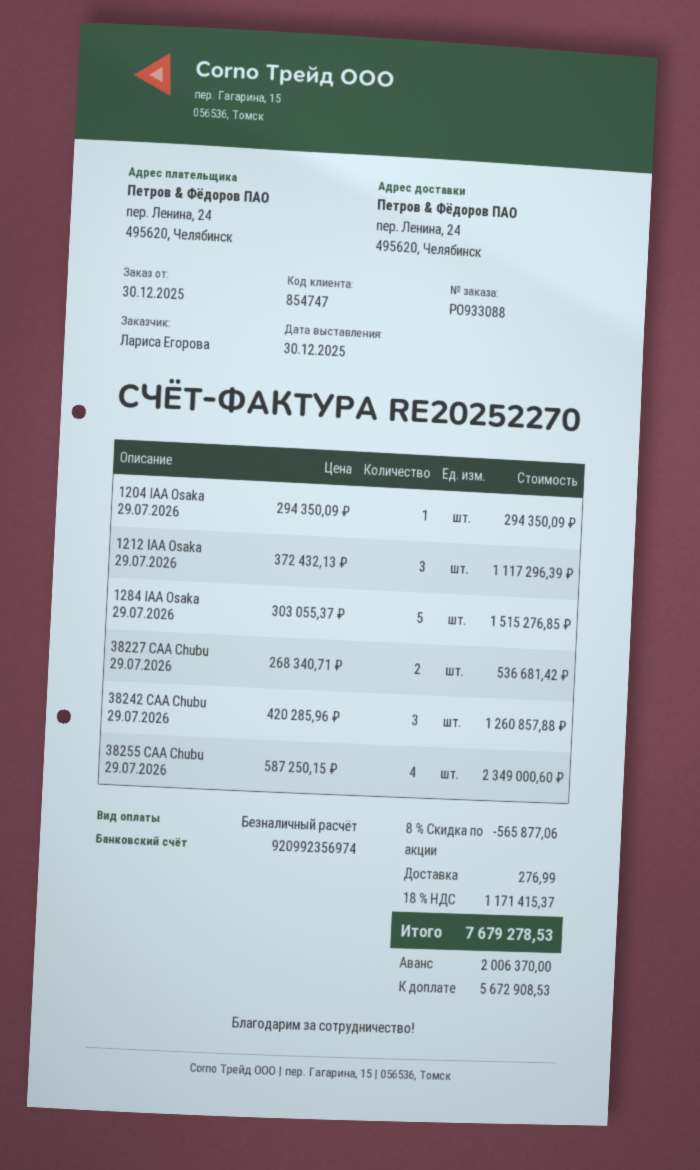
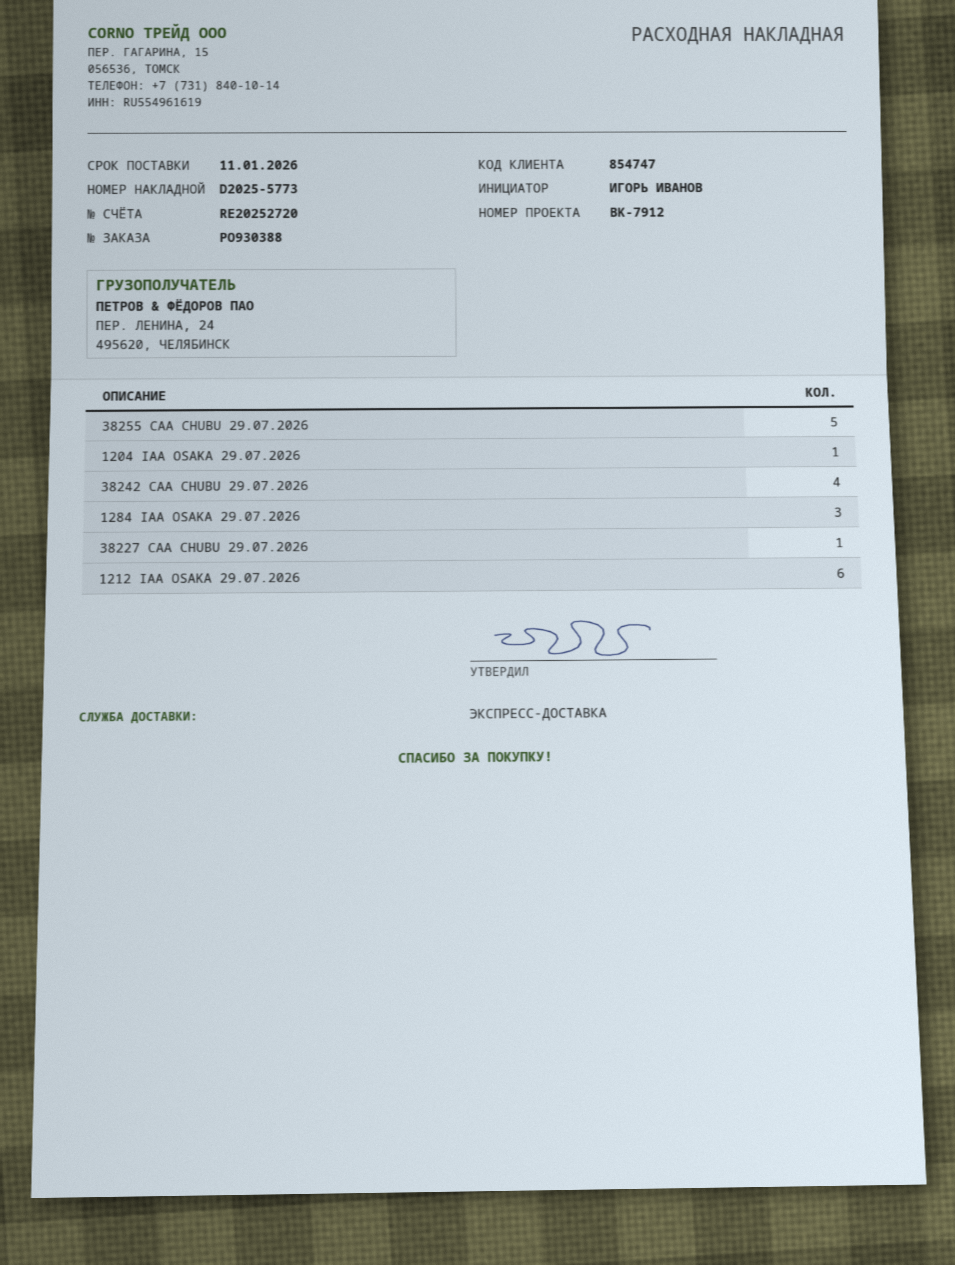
order number: PO933088 -> PO930388
invoice number: RE20252270 -> RE20252720
ordered by: Лариса Егорова -> ИГОРЬ ИВАНОВ
1212 IAA Osaka 29.07.2026: 3 -> 6
1284 IAA Osaka 29.07.2026: 5 -> 3
38227 CAA Chubu 29.07.2026: 2 -> 1
38242 CAA Chubu 29.07.2026: 3 -> 4
38255 CAA Chubu 29.07.2026: 4 -> 5

